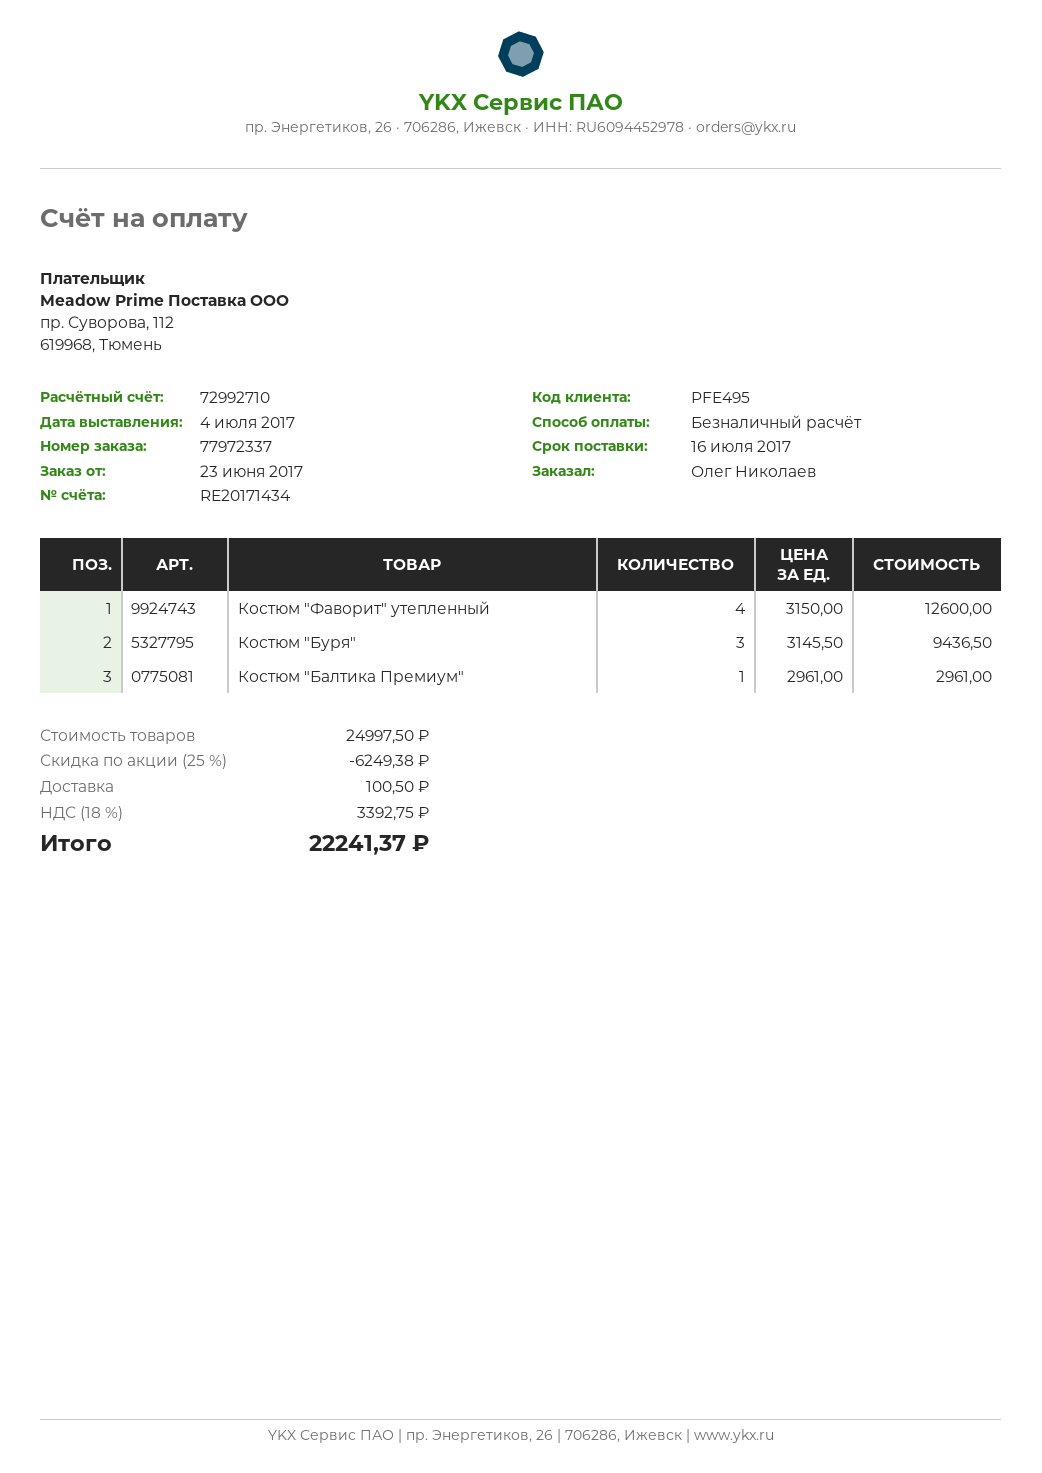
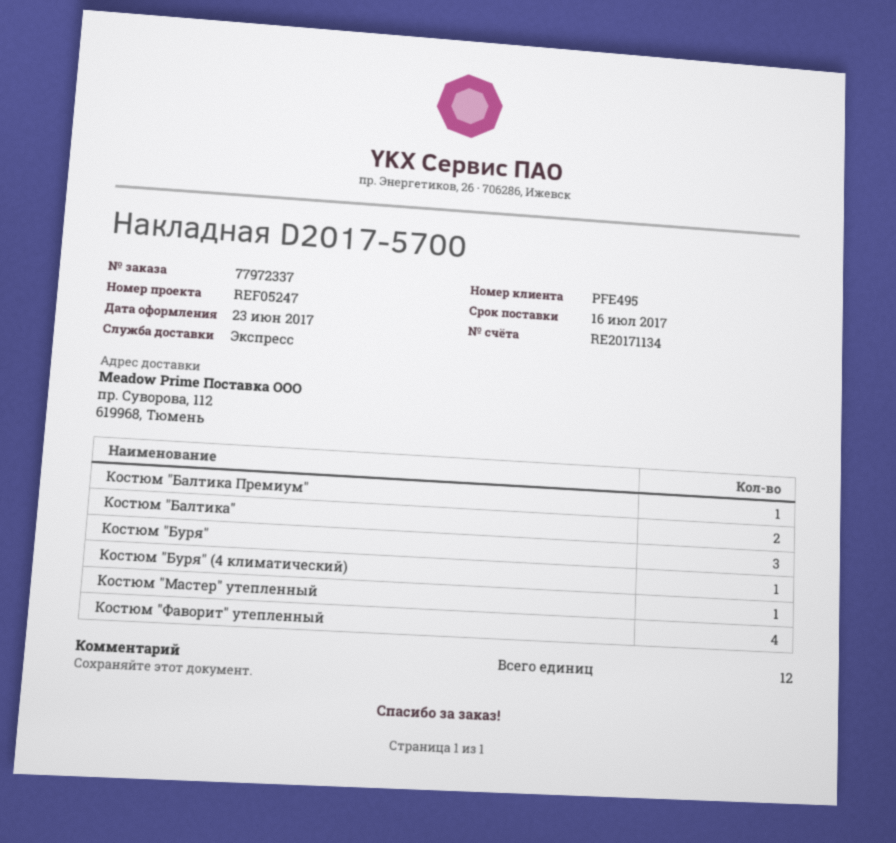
invoice number: RE20171434 -> RE20171134
Костюм "Балтика": none -> 2
Костюм "Буря" (4 климатический): none -> 1
Костюм "Мастер" утепленный: none -> 1

